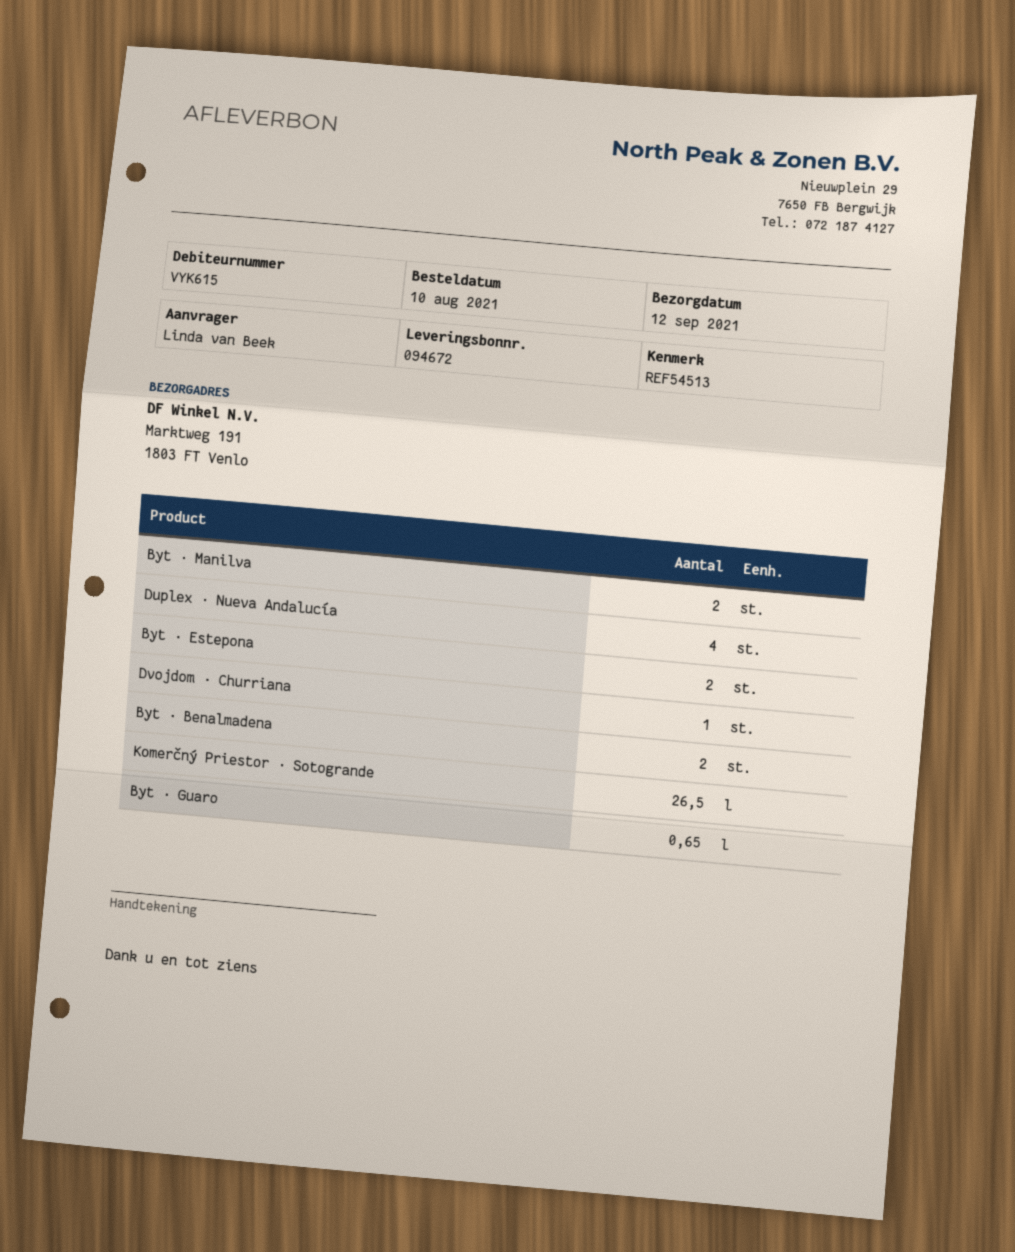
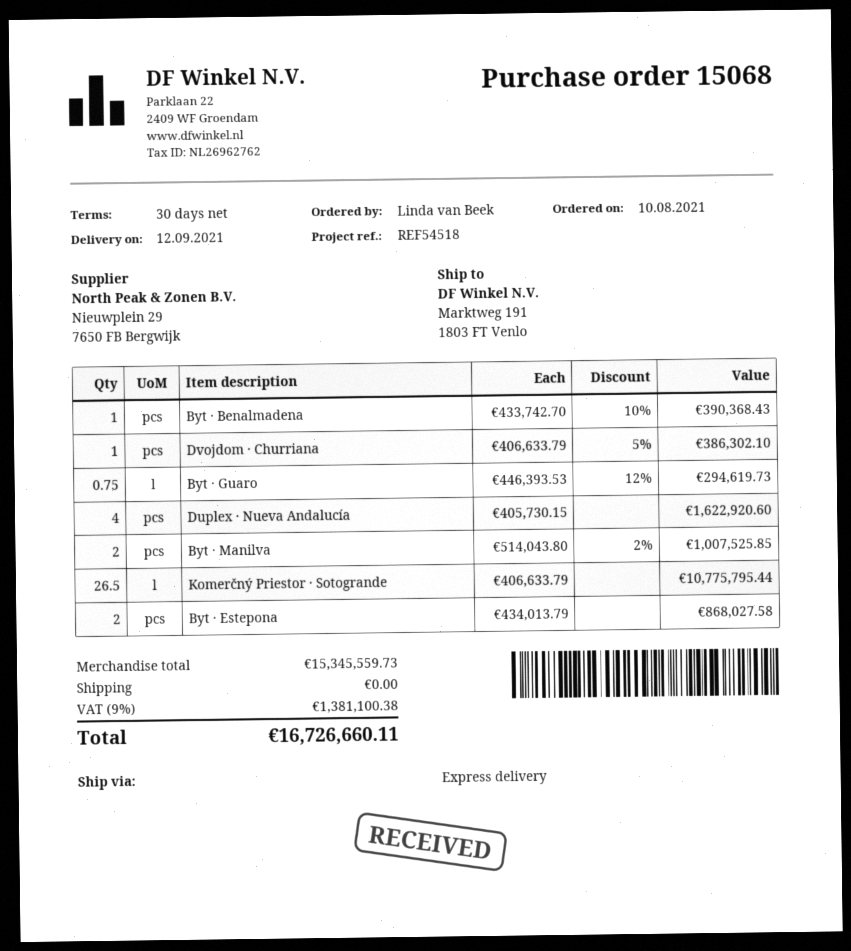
reference: REF54513 -> REF54518
Byt · Benalmadena: 2 -> 1
Byt · Guaro: 0.65 -> 0.75

